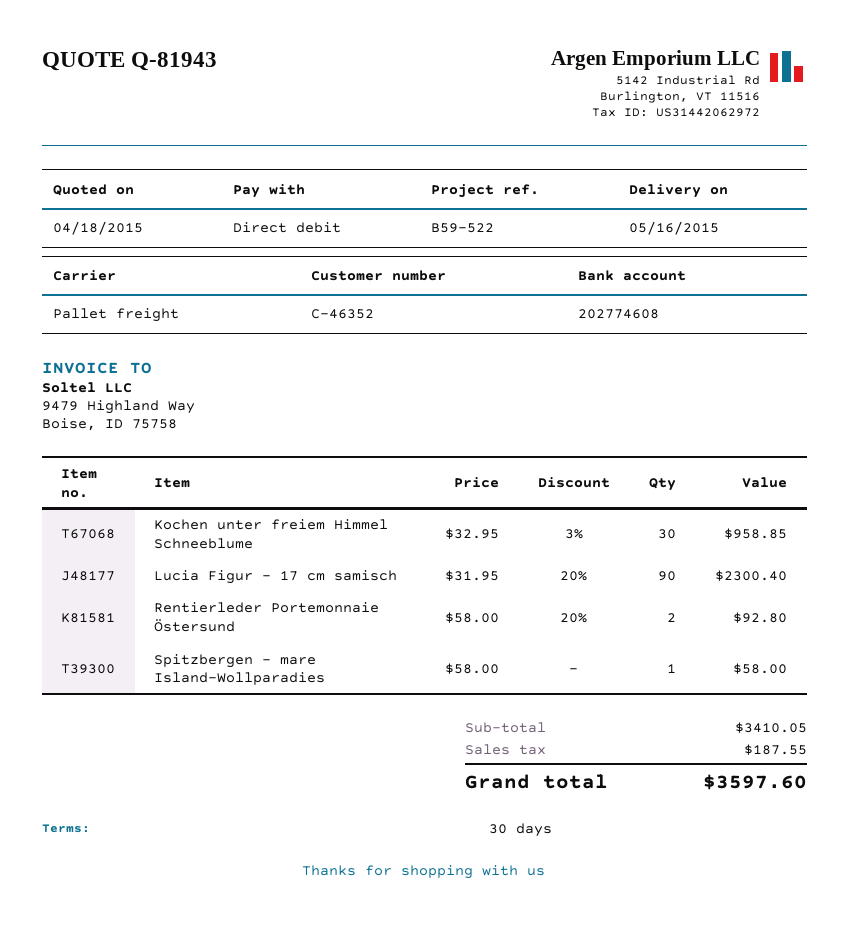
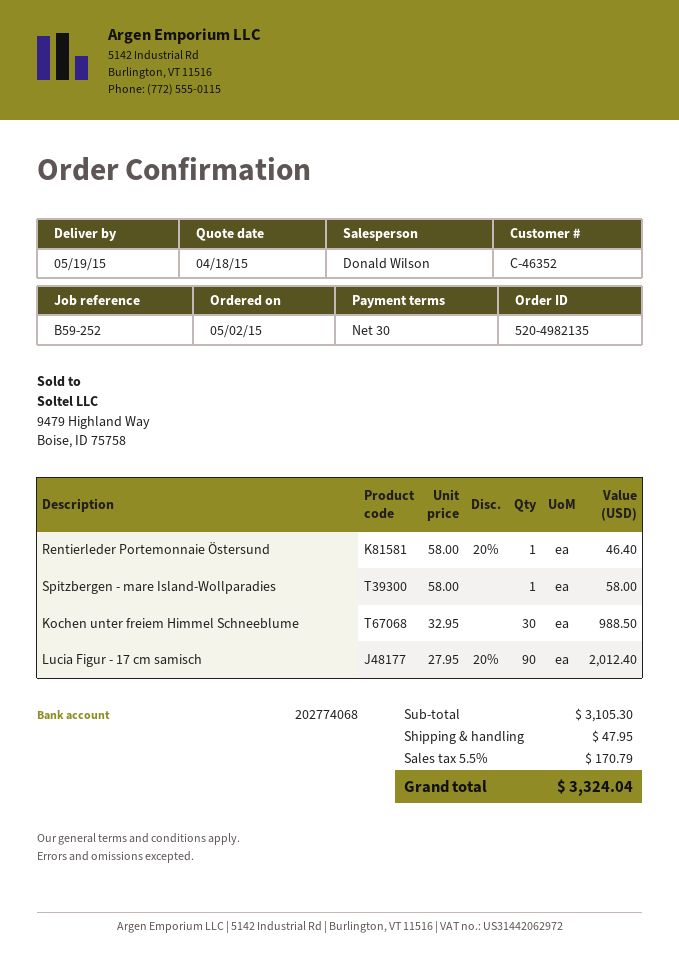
delivery date: 2015-05-16 -> 2015-05-19
reference: B59-522 -> B59-252
bank account: 202774608 -> 202774068
Kochen unter freiem Himmel Schneeblume: 30 x 32.95 - 3% = 958.85 -> 30 x 32.95 = 988.50
Lucia Figur - 17 cm samisch: 90 x 31.95 - 20% = 2300.40 -> 90 x 27.95 - 20% = 2012.40
Rentierleder Portemonnaie Östersund: 2 x 58.00 - 20% = 92.80 -> 1 x 58.00 - 20% = 46.40
subtotal: 3410.05 -> 3105.30
shipping: none -> 47.95
tax: 187.55 -> 170.79
total: 3597.60 -> 3324.04

